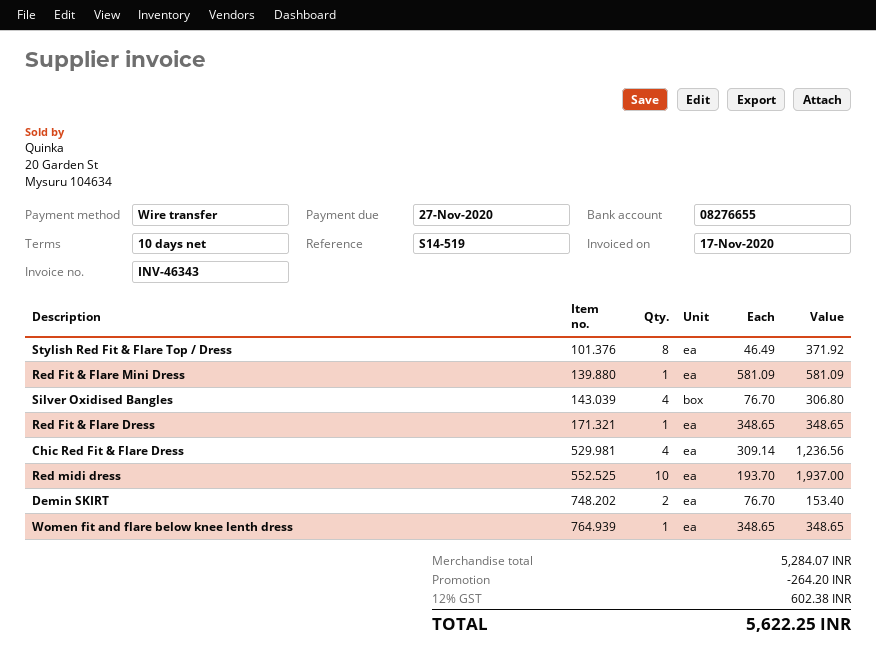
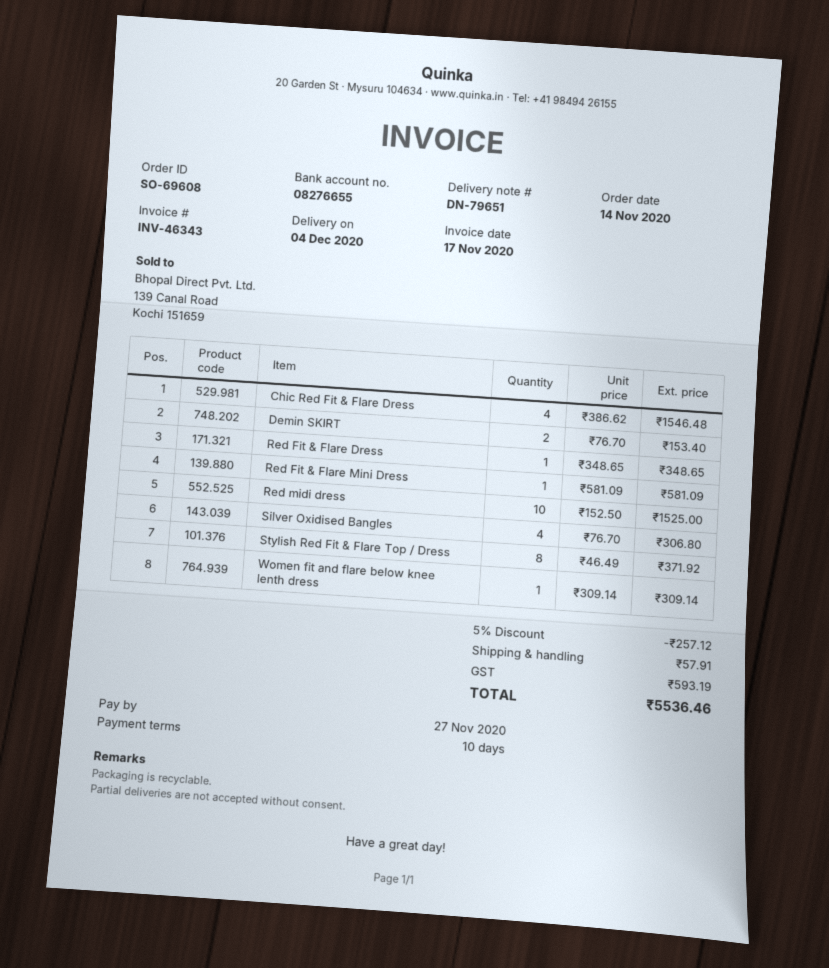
Chic Red Fit & Flare Dress: 4 x 309.14 = 1236.56 -> 4 x 386.62 = 1546.48
Red midi dress: 10 x 193.70 = 1937.00 -> 10 x 152.50 = 1525.00
Women fit and flare below knee lenth dress: 1 x 348.65 = 348.65 -> 1 x 309.14 = 309.14
discount: 264.20 -> 257.12
shipping: none -> 57.91
tax: 602.38 -> 593.19
total: 5622.25 -> 5536.46

